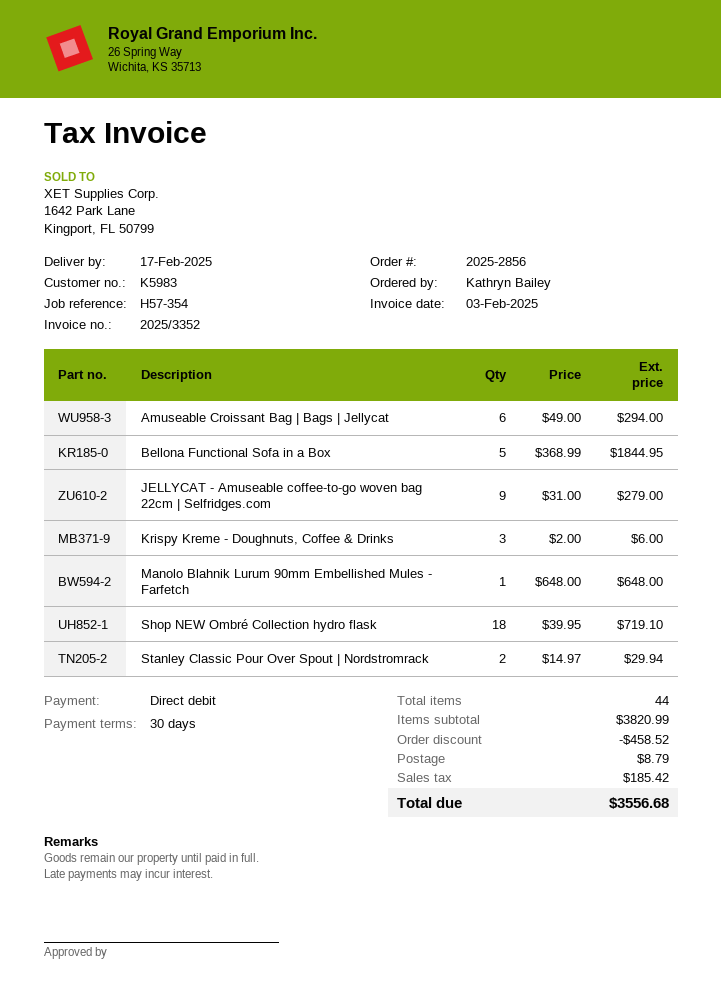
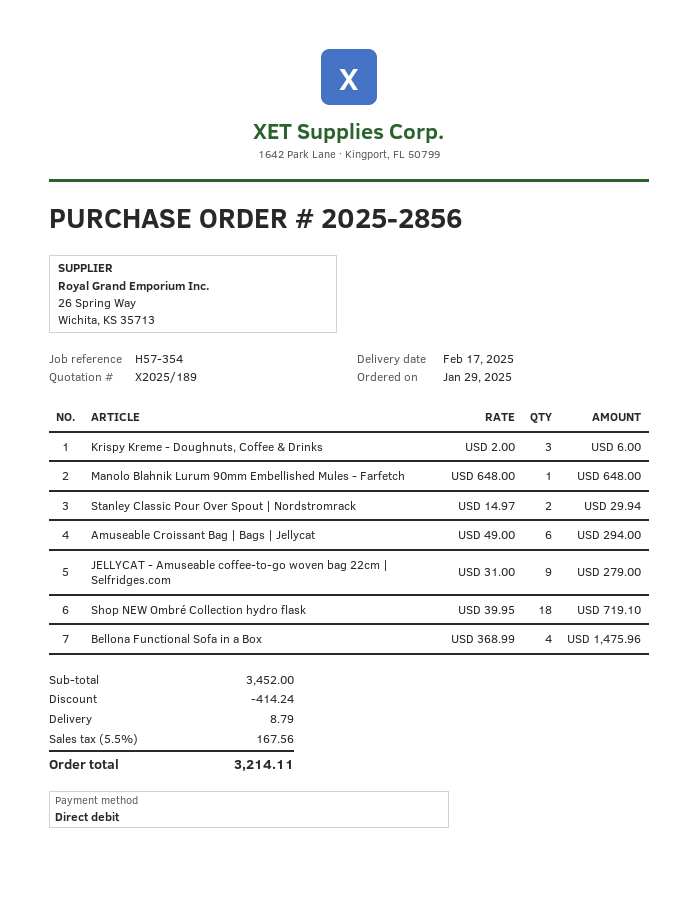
Bellona Functional Sofa in a Box: 5 x 368.99 = 1844.95 -> 4 x 368.99 = 1475.96
subtotal: 3820.99 -> 3452.00
discount: 458.52 -> 414.24
tax: 185.42 -> 167.56
total: 3556.68 -> 3214.11

